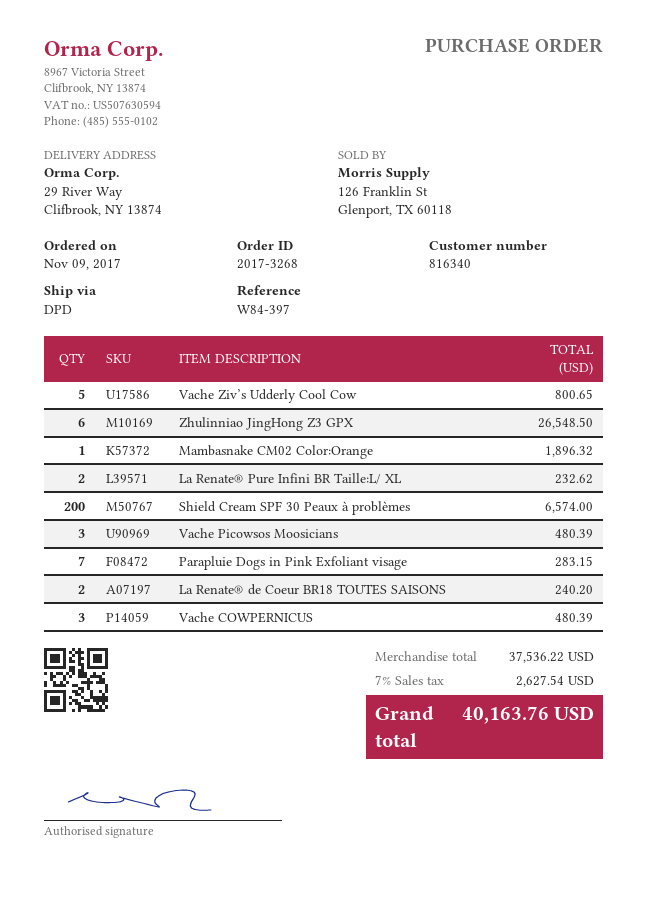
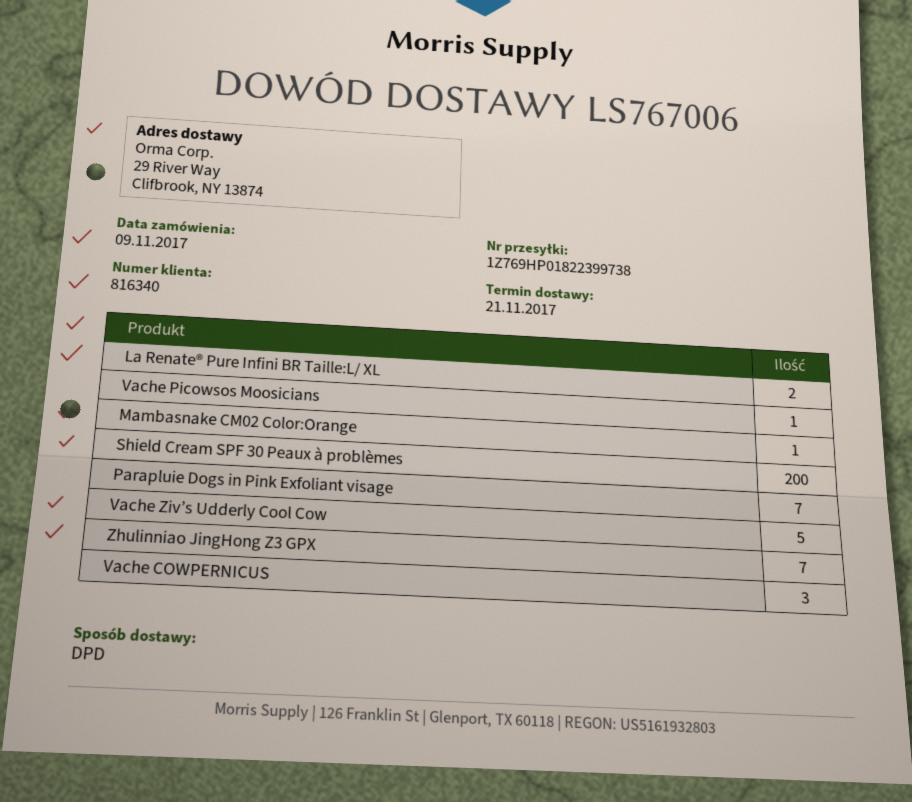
Zhulinniao JingHong Z3 GPX: 6 -> 7
Vache Picowsos Moosicians: 3 -> 1
La Renate® de Coeur BR18 TOUTES SAISONS: 2 -> none

